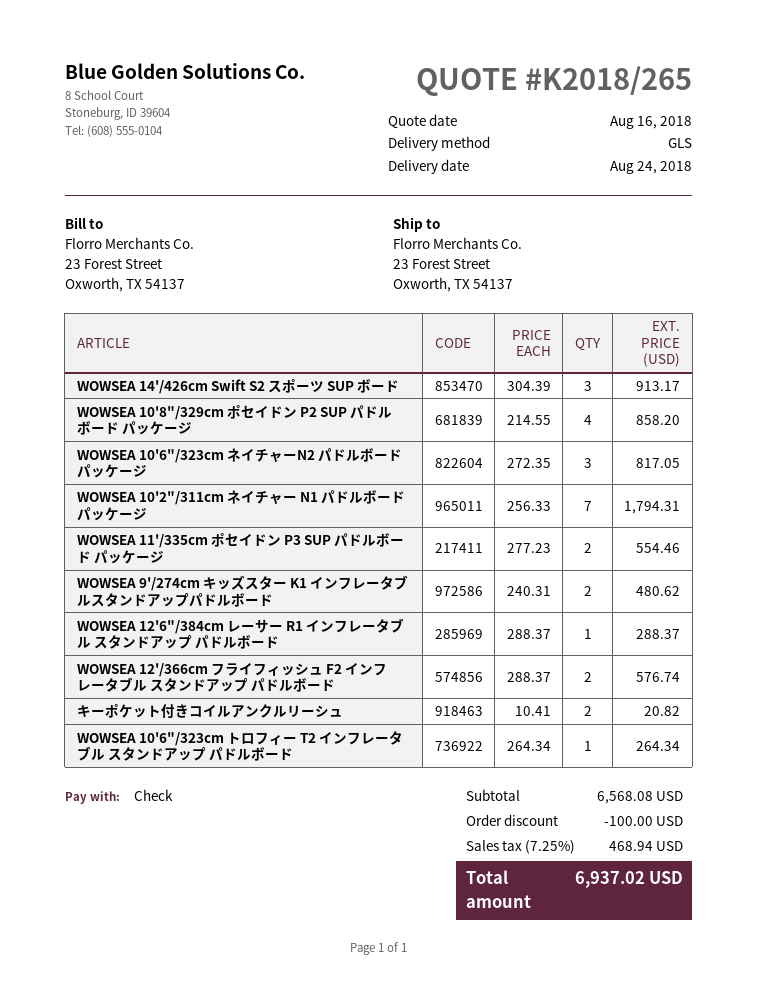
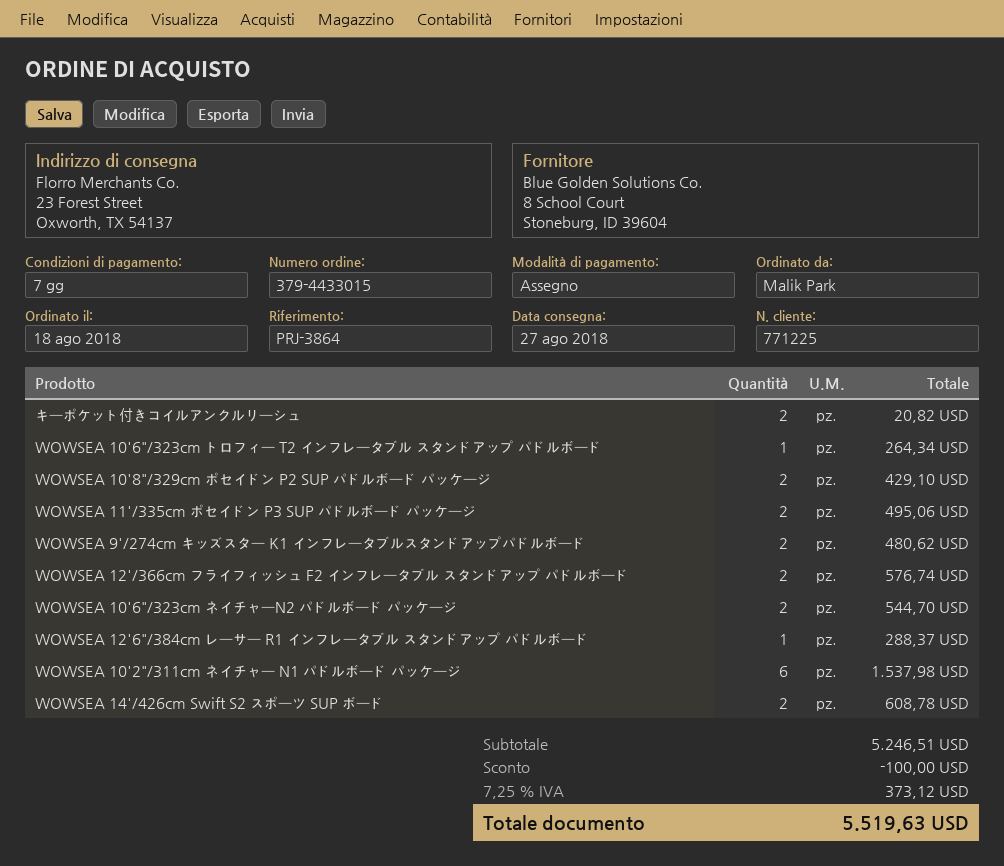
delivery date: 2018-08-24 -> 2018-08-27
WOWSEA 14'/426cm Swift S2 スポーツ SUP ボード: 3 for 913.17 -> 2 for 608.78
WOWSEA 10'8"/329cm ポセイドン P2 SUP パドルボード パッケージ: 4 for 858.20 -> 2 for 429.10
WOWSEA 10'6"/323cm ネイチャーN2 パドルボード パッケージ: 3 for 817.05 -> 2 for 544.70
WOWSEA 10'2"/311cm ネイチャー N1 パドルボード パッケージ: 7 for 1794.31 -> 6 for 1537.98
WOWSEA 11'/335cm ポセイドン P3 SUP パドルボード パッケージ: 2 for 554.46 -> 2 for 495.06
subtotal: 6568.08 -> 5246.51
tax: 7.25% = 468.94 -> 7.25% = 373.12
total: 6937.02 -> 5519.63

